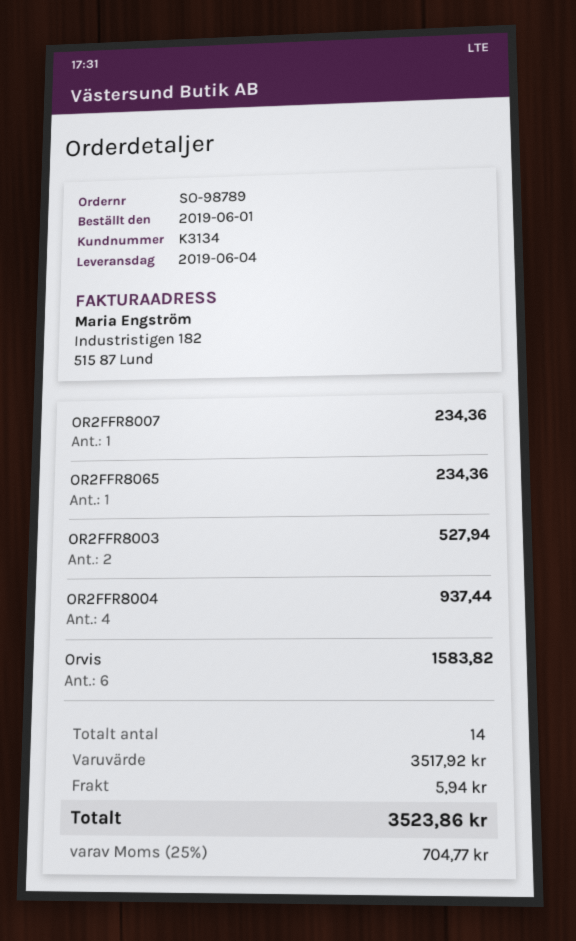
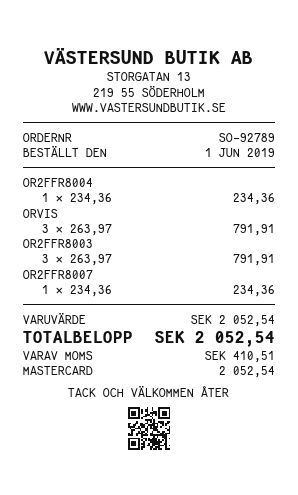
order number: SO-98789 -> SO-92789
OR2FFR8065: 1 for 234.36 -> none
OR2FFR8003: 2 for 527.94 -> 3 for 791.91
OR2FFR8004: 4 for 937.44 -> 1 for 234.36
Orvis: 6 for 1583.82 -> 3 for 791.91
subtotal: 3517.92 -> 2052.54
shipping: 5.94 -> none
tax: 704.77 -> 410.51
total: 3523.86 -> 2052.54

